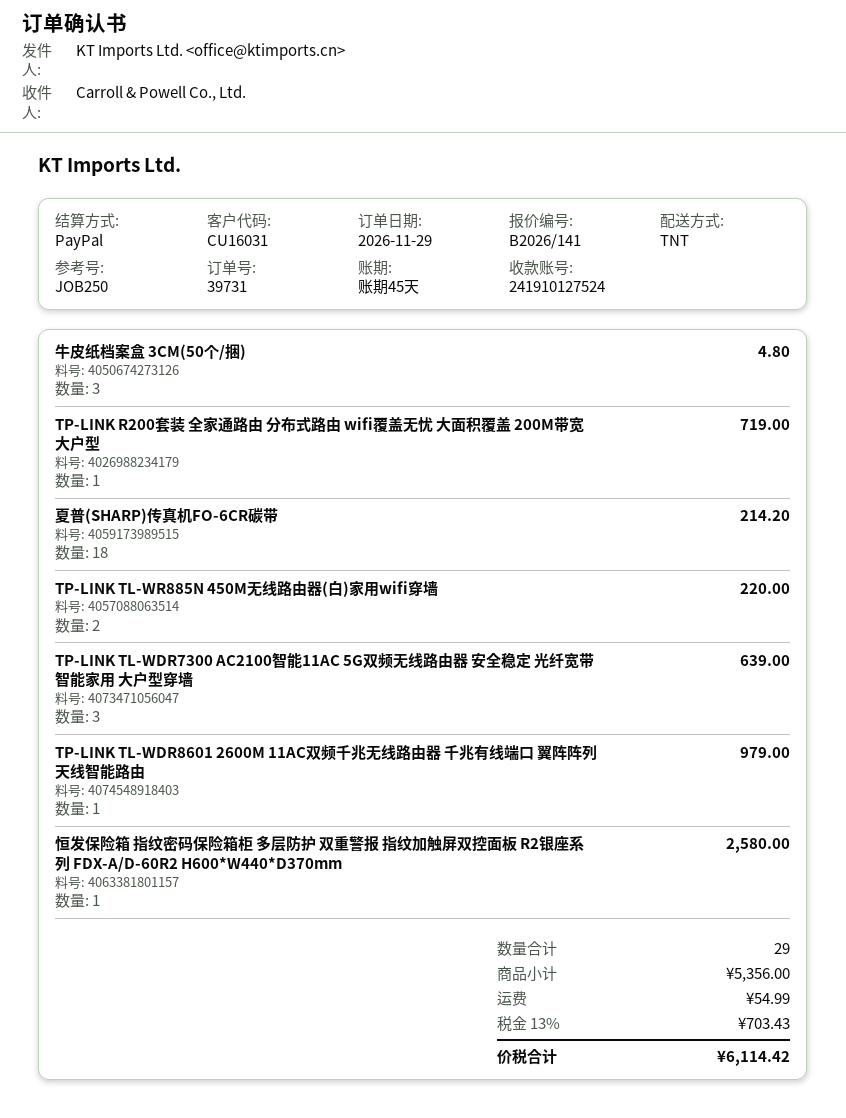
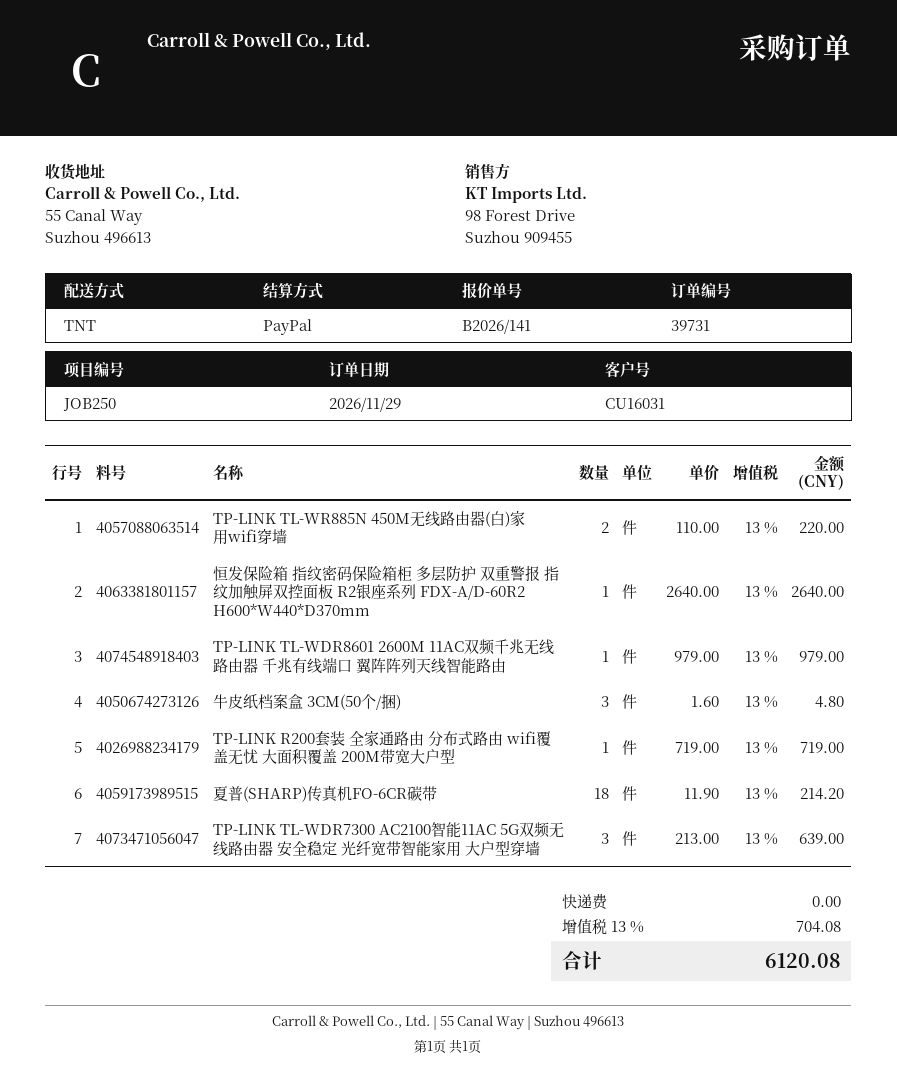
恒发保险箱 指纹密码保险箱柜 多层防护 双重警报 指纹加触屏双控面板 R2银座系列 FDX-A/D-60R2 H600*W440*D370mm: 1 for 2580.00 -> 1 for 2640.00
shipping: 54.99 -> 0.00
tax: 13% = 703.43 -> 13% = 704.08
total: 6114.42 -> 6120.08

